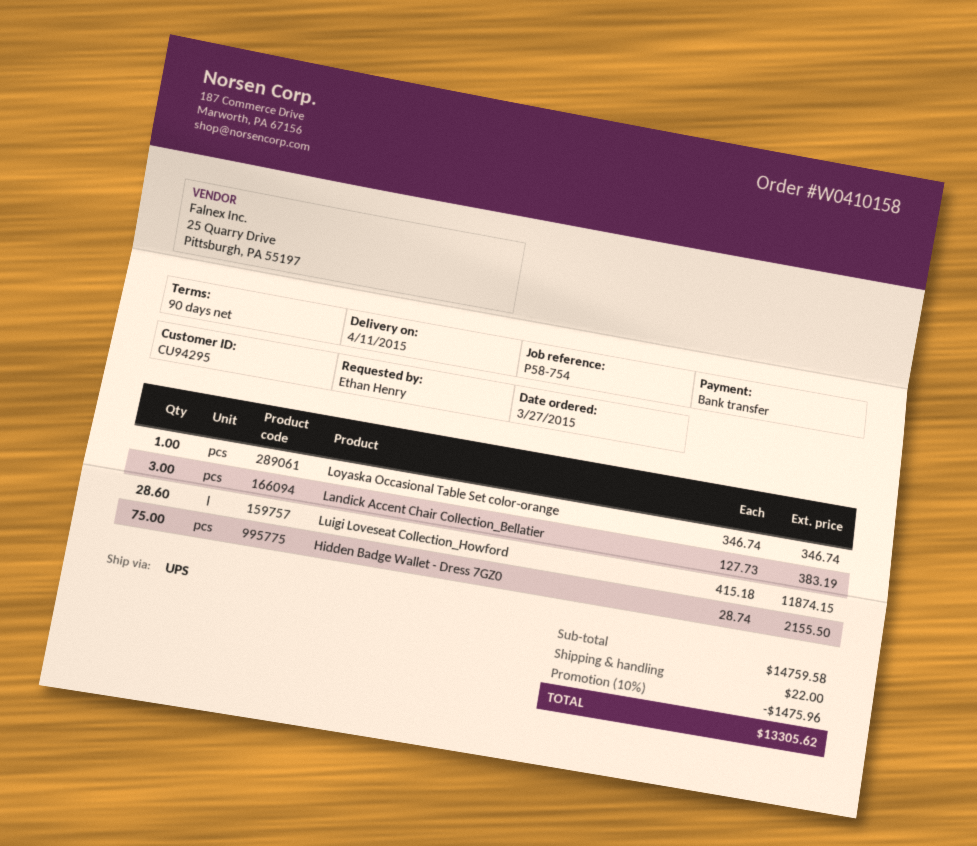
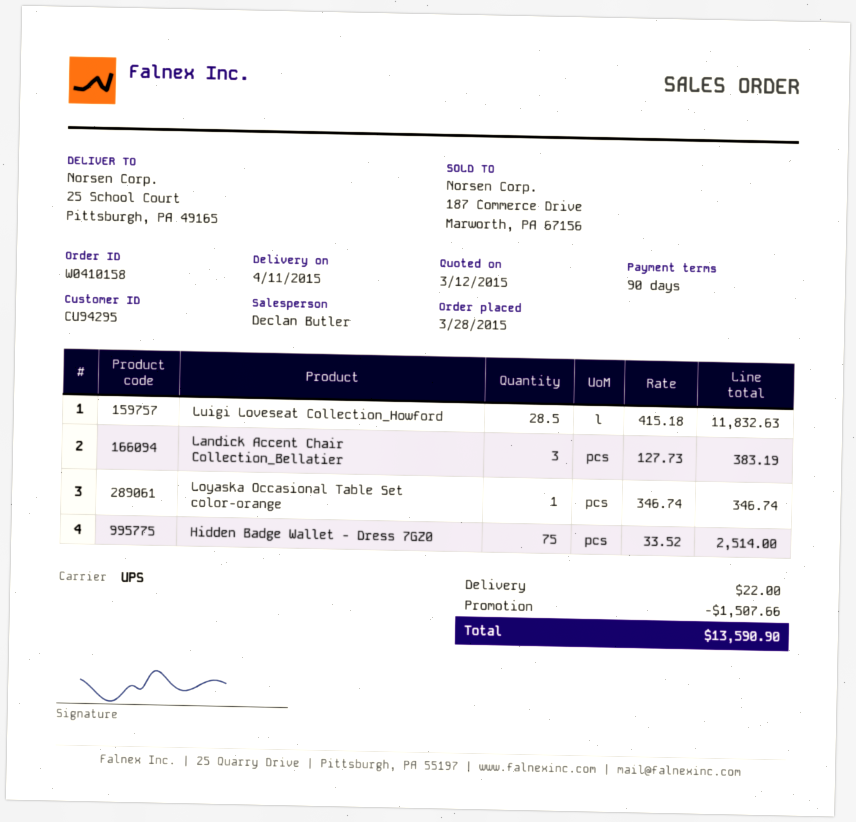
order date: 2015-03-27 -> 2015-03-28
Luigi Loveseat Collection_Howford: 28.6 x 415.18 = 11874.15 -> 28.5 x 415.18 = 11832.63
Hidden Badge Wallet - Dress 7GZ0: 75 x 28.74 = 2155.50 -> 75 x 33.52 = 2514.00
discount: 1475.96 -> 1507.66
total: 13305.62 -> 13590.90

